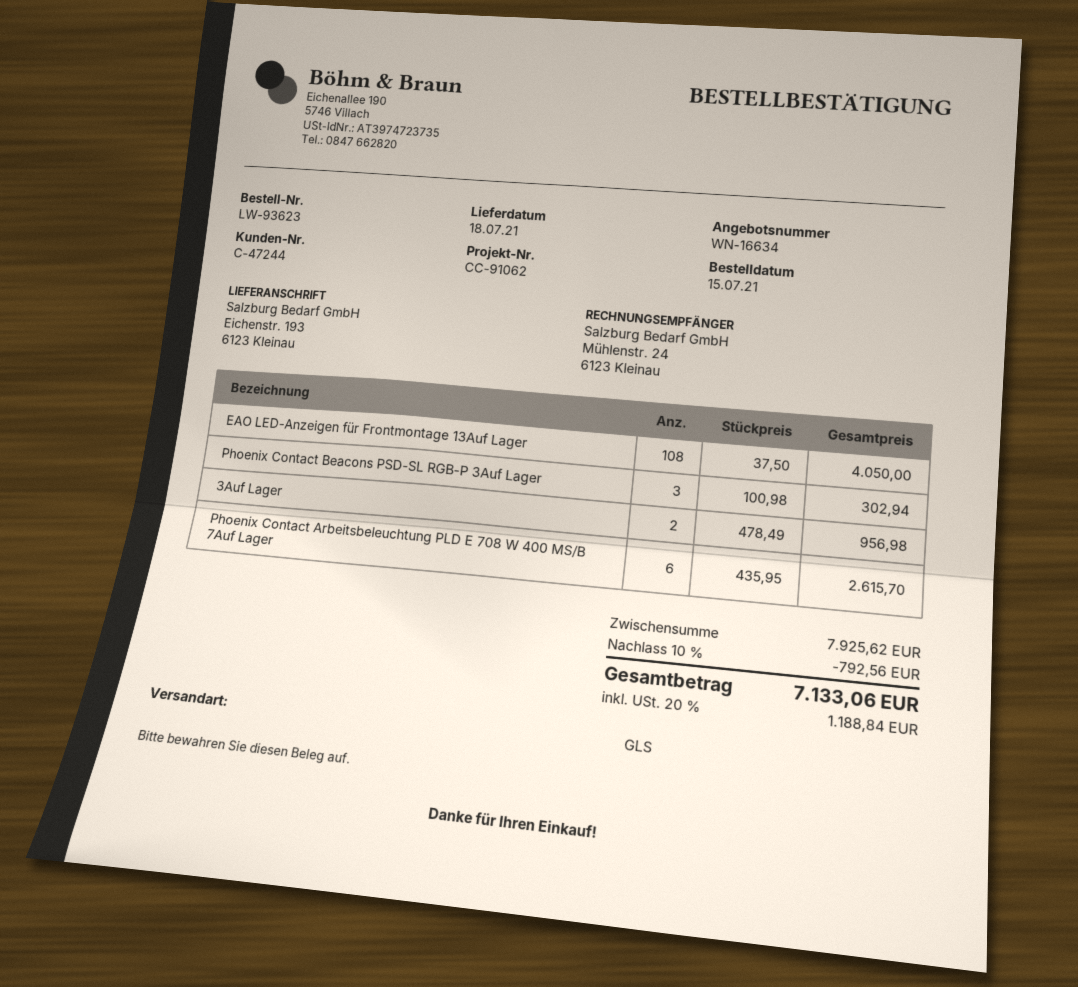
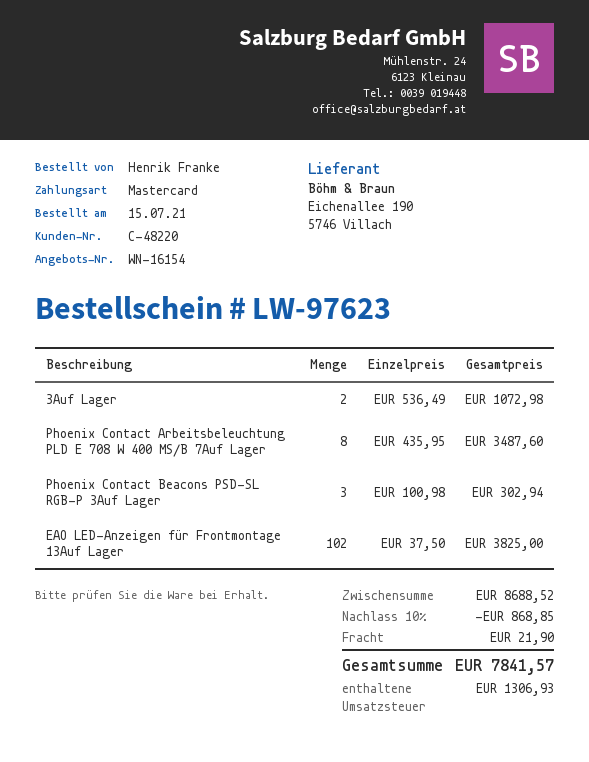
quote number: WN-16634 -> WN-16154
order number: LW-93623 -> LW-97623
customer number: C-47244 -> C-48220
EAO LED-Anzeigen für Frontmontage 13Auf Lager: 108 x 37.50 = 4050.00 -> 102 x 37.50 = 3825.00
3Auf Lager: 2 x 478.49 = 956.98 -> 2 x 536.49 = 1072.98
Phoenix Contact Arbeitsbeleuchtung PLD E 708 W 400 MS/B 7Auf Lager: 6 x 435.95 = 2615.70 -> 8 x 435.95 = 3487.60
subtotal: 7925.62 -> 8688.52
discount: 10% = 792.56 -> 10% = 868.85
shipping: none -> 21.90
tax: 1188.84 -> 1306.93
total: 7133.06 -> 7841.57

